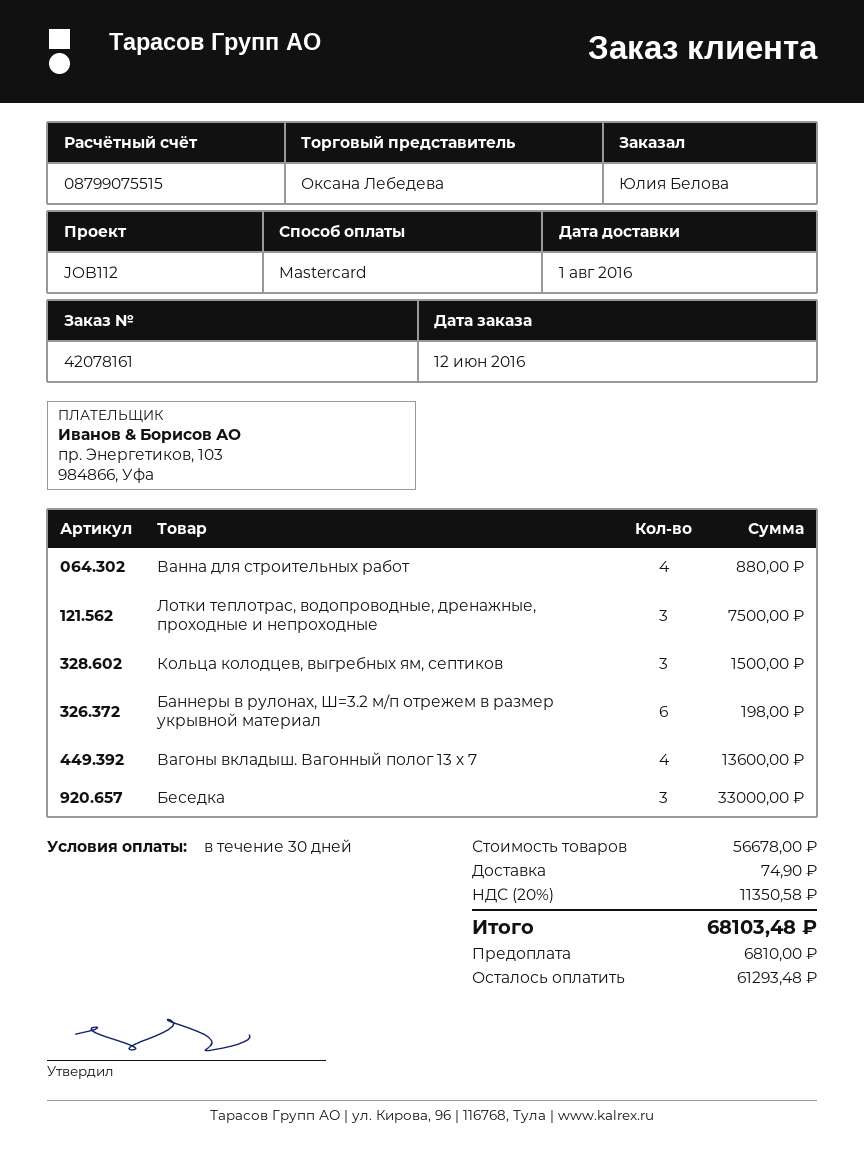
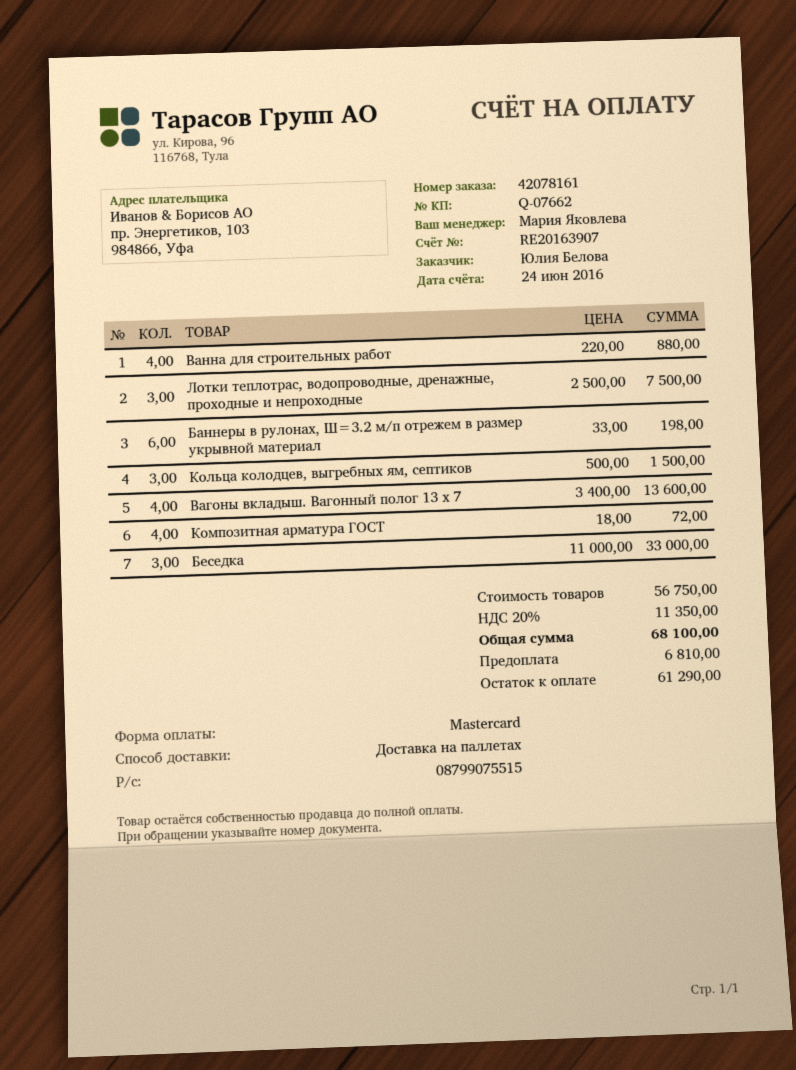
sales rep: Оксана Лебедева -> Мария Яковлева
Композитная арматура ГОСТ: none -> 4 for 72.00
subtotal: 56678.00 -> 56750.00
shipping: 74.90 -> none
tax: 20% = 11350.58 -> 20% = 11350.00
total: 68103.48 -> 68100.00
balance: 61293.48 -> 61290.00

